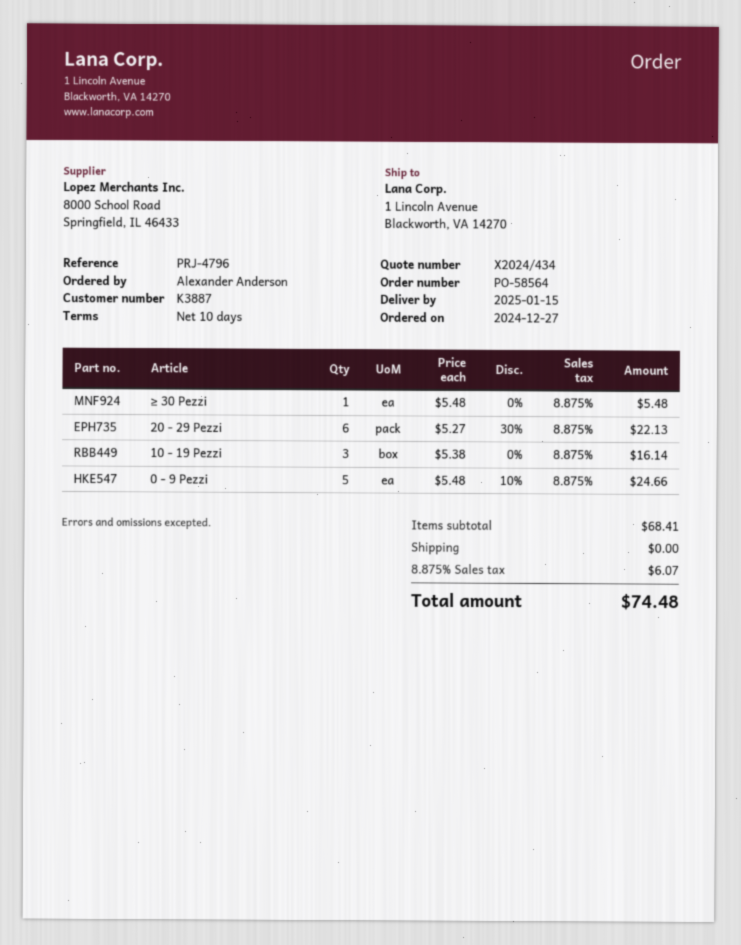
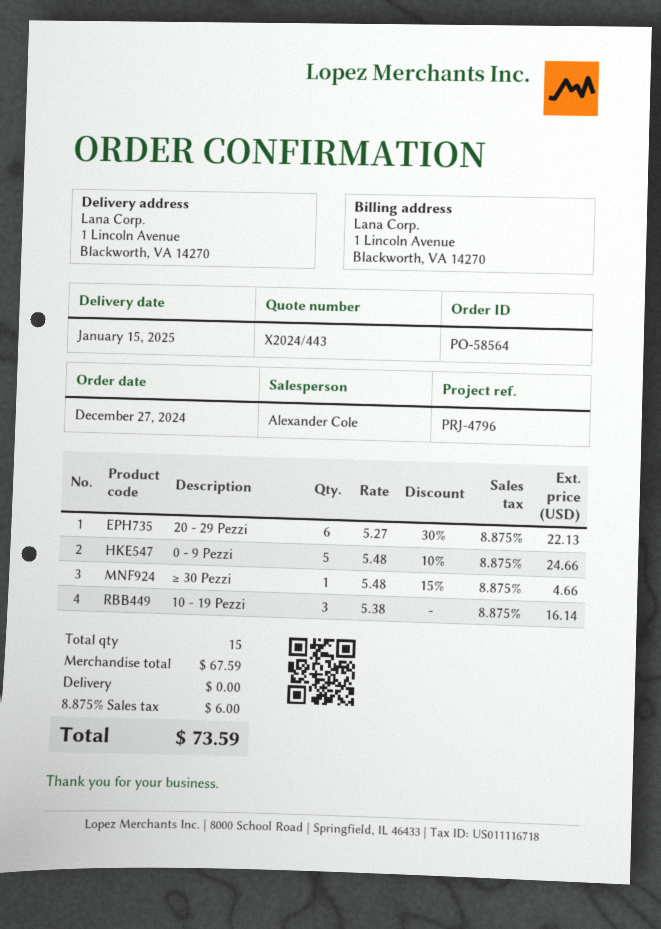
quote number: X2024/434 -> X2024/443
≥ 30 Pezzi: 1 x 5.48 = 5.48 -> 1 x 5.48 - 15% = 4.66
subtotal: 68.41 -> 67.59
tax: 8.875% = 6.07 -> 8.875% = 6.00
total: 74.48 -> 73.59

